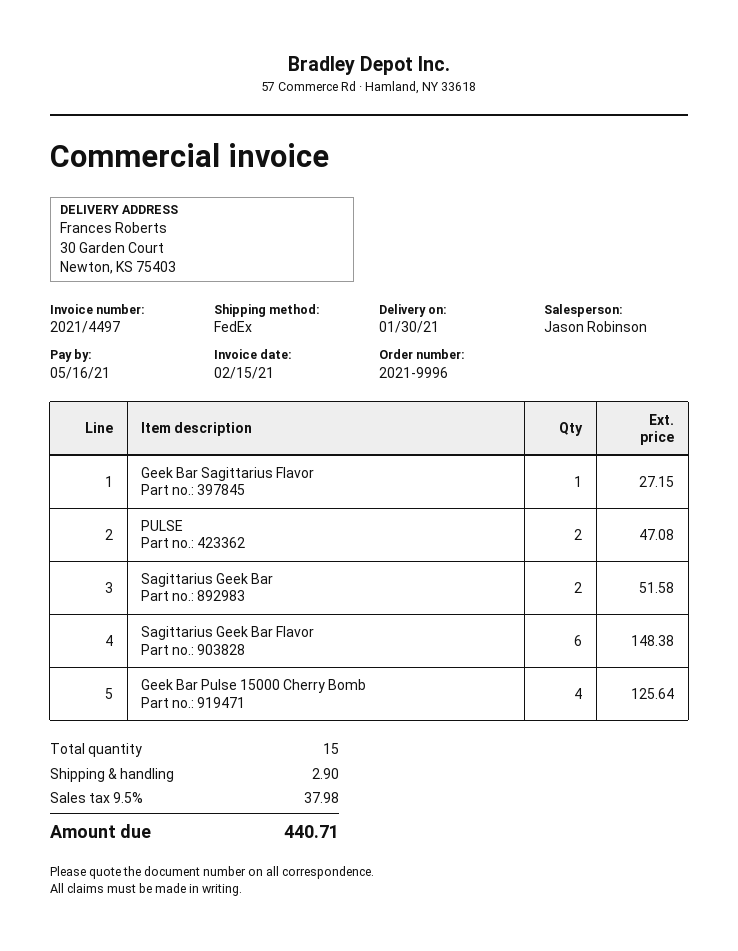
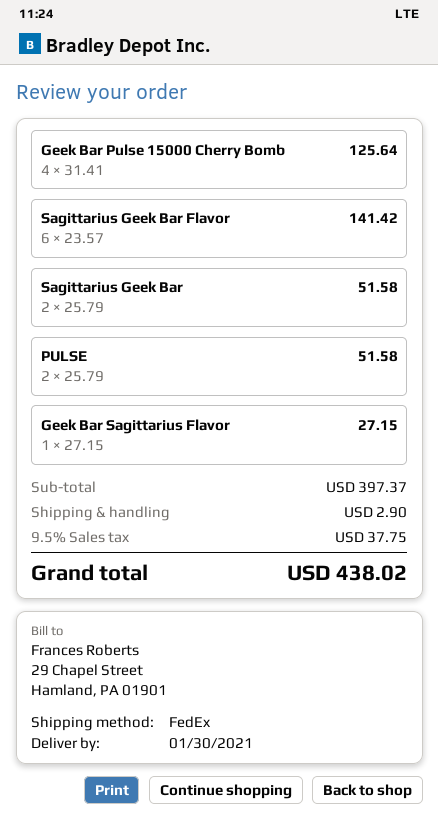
PULSE: 2 for 47.08 -> 2 for 51.58
Sagittarius Geek Bar Flavor: 6 for 148.38 -> 6 for 141.42
tax: 9.5% = 37.98 -> 9.5% = 37.75
total: 440.71 -> 438.02

